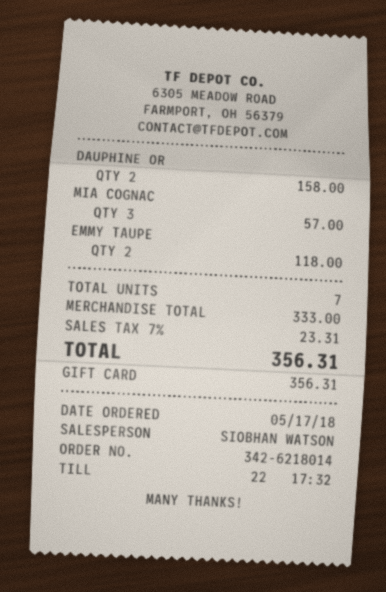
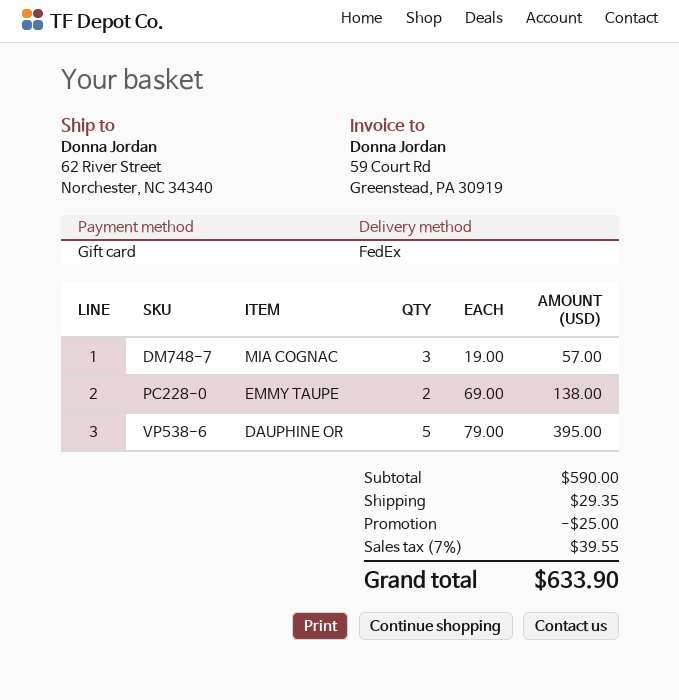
DAUPHINE OR: 2 for 158.00 -> 5 for 395.00
EMMY TAUPE: 2 for 118.00 -> 2 for 138.00
subtotal: 333.00 -> 590.00
discount: none -> 25.00
shipping: none -> 29.35
tax: 7% = 23.31 -> 7% = 39.55
total: 356.31 -> 633.90

